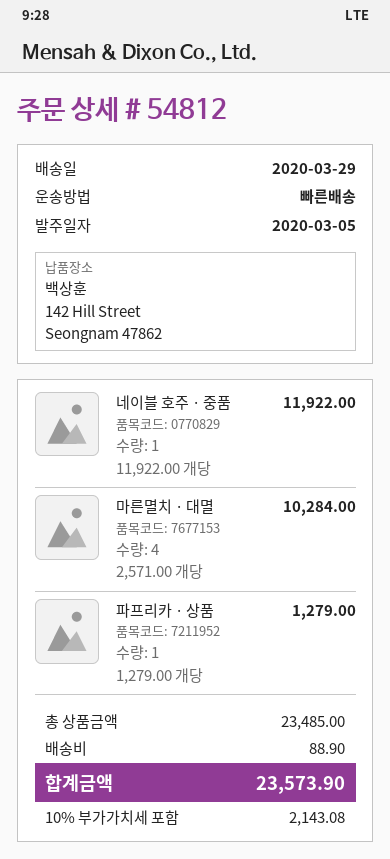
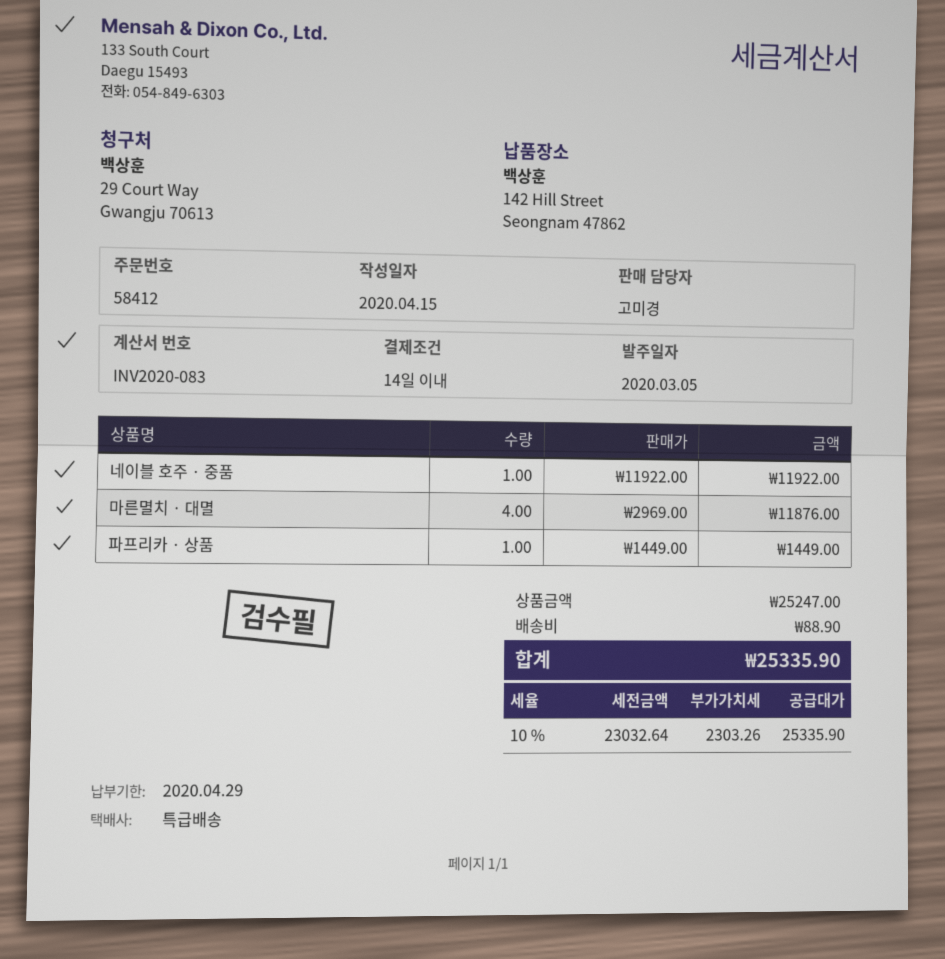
order number: 54812 -> 58412
마른멸치 · 대멸: 4 x 2571.00 = 10284.00 -> 4 x 2969.00 = 11876.00
파프리카 · 상품: 1 x 1279.00 = 1279.00 -> 1 x 1449.00 = 1449.00
subtotal: 23485.00 -> 25247.00
tax: 10% = 2143.08 -> 10% = 2303.26
total: 23573.90 -> 25335.90

